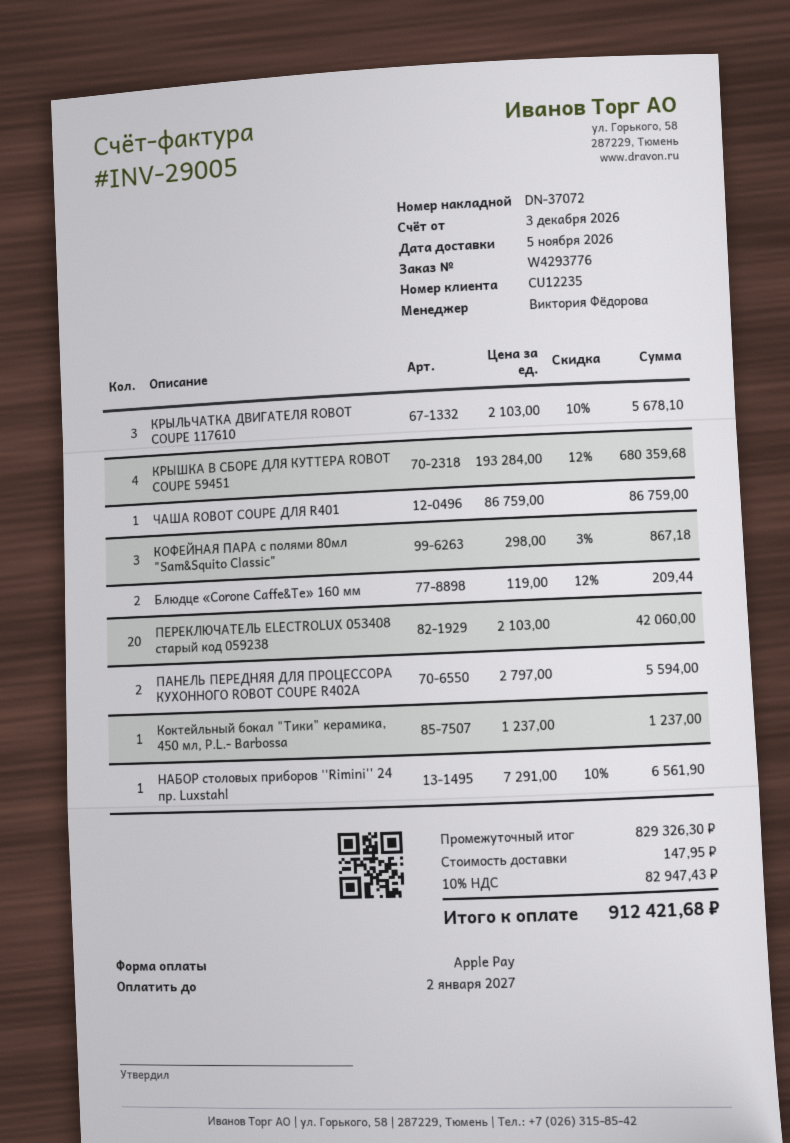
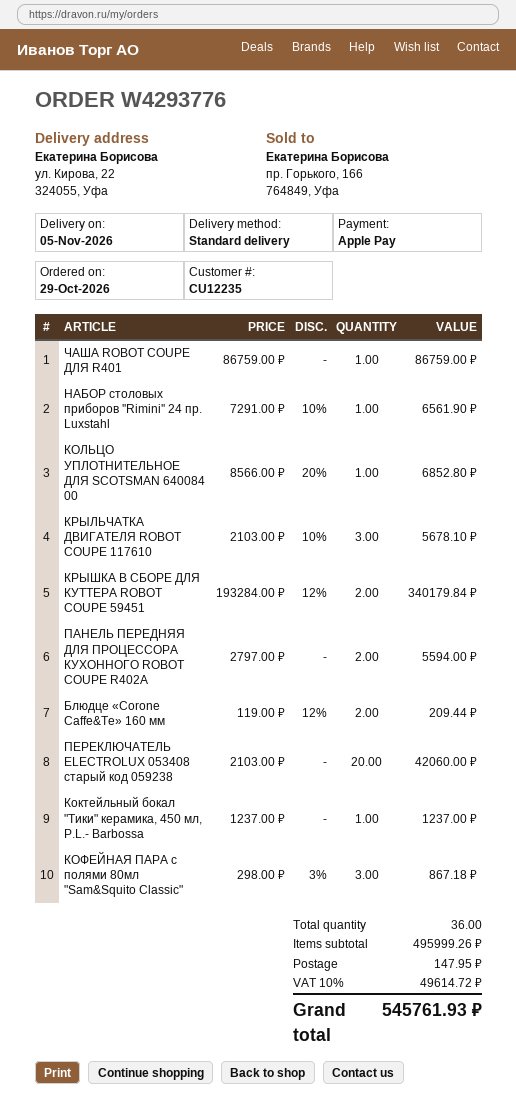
КРЫШКА В СБОРЕ ДЛЯ КУТТЕРА ROBOT COUPE 59451: 4 x 193284.00 - 12% = 680359.68 -> 2 x 193284.00 - 12% = 340179.84
КОЛЬЦО УПЛОТНИТЕЛЬНОЕ ДЛЯ SCOTSMAN 640084 00: none -> 1 x 8566.00 - 20% = 6852.80
subtotal: 829326.30 -> 495999.26
tax: 10% = 82947.43 -> 10% = 49614.72
total: 912421.68 -> 545761.93

